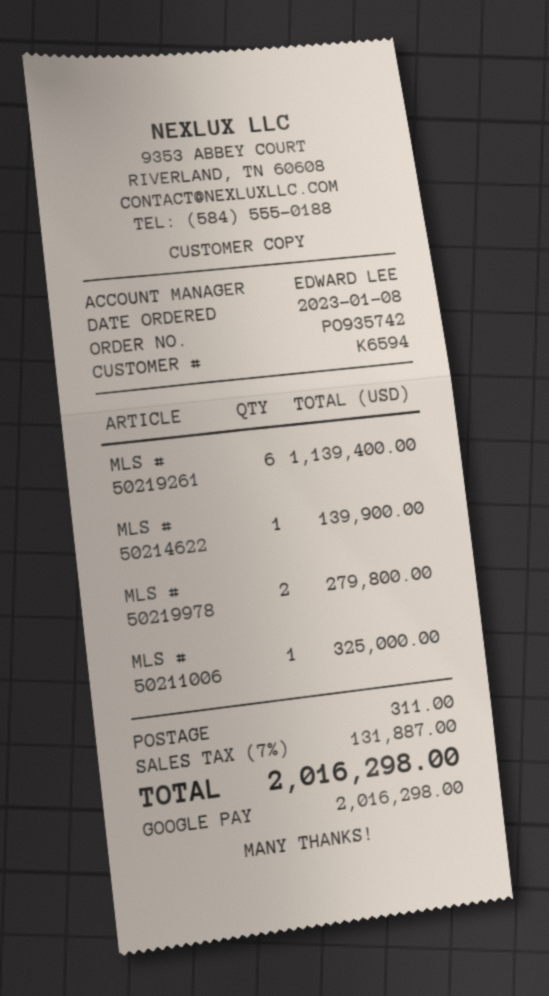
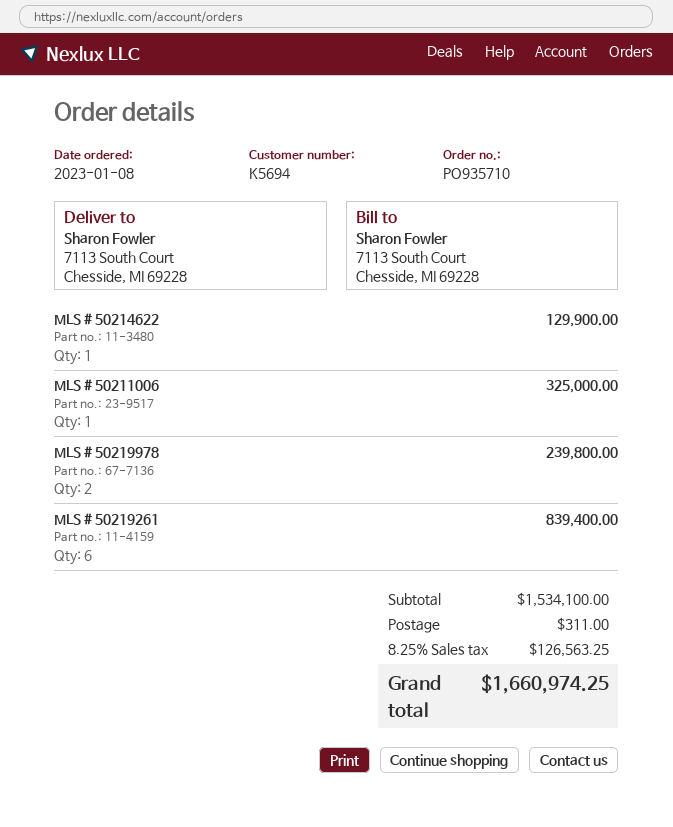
order number: PO935742 -> PO935710
customer number: K6594 -> K5694
MLS # 50219261: 6 for 1139400.00 -> 6 for 839400.00
MLS # 50214622: 1 for 139900.00 -> 1 for 129900.00
MLS # 50219978: 2 for 279800.00 -> 2 for 239800.00
tax: 7% = 131887.00 -> 8.25% = 126563.25
total: 2016298.00 -> 1660974.25

